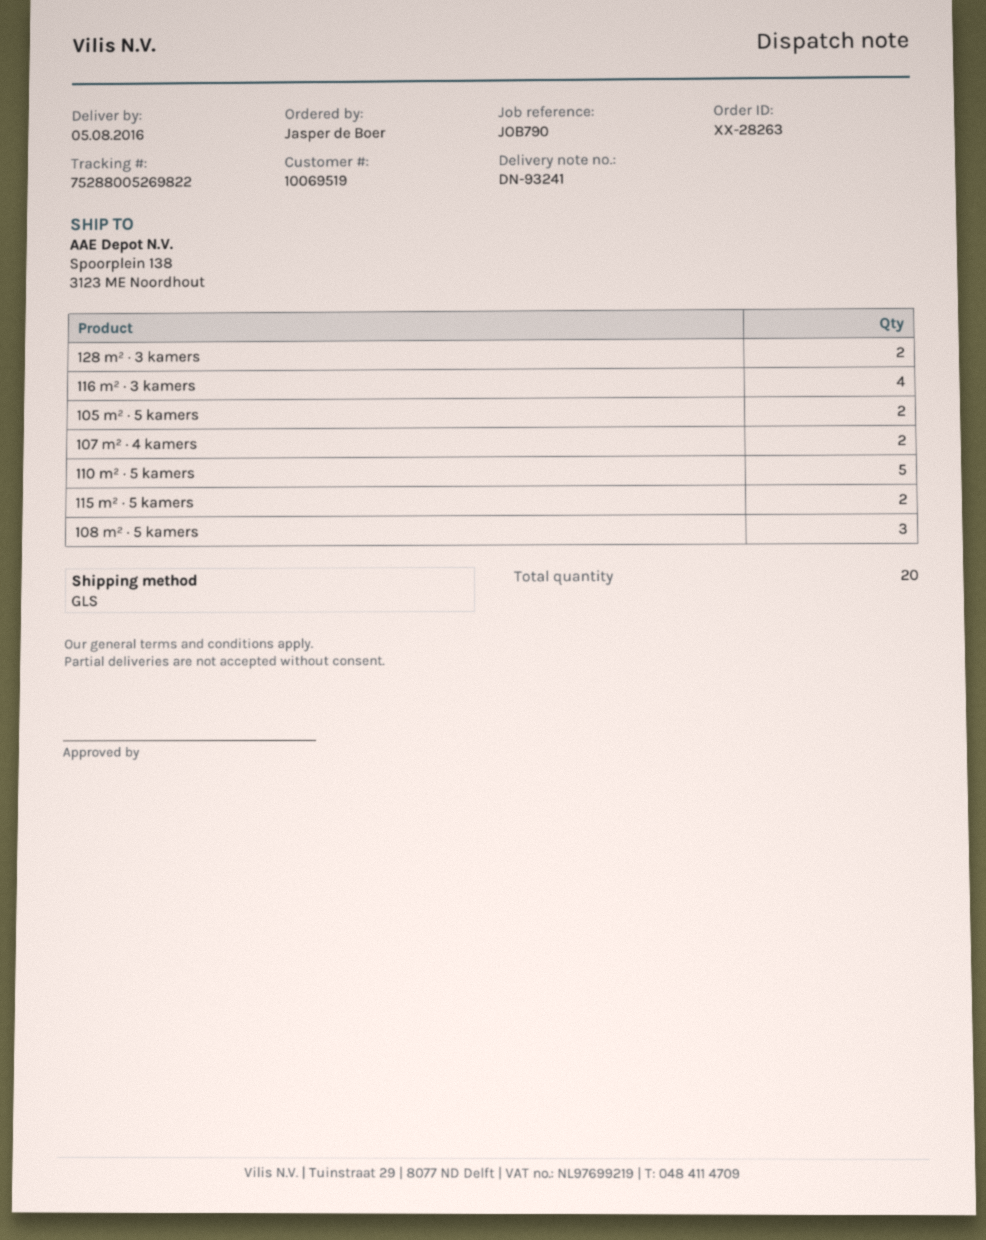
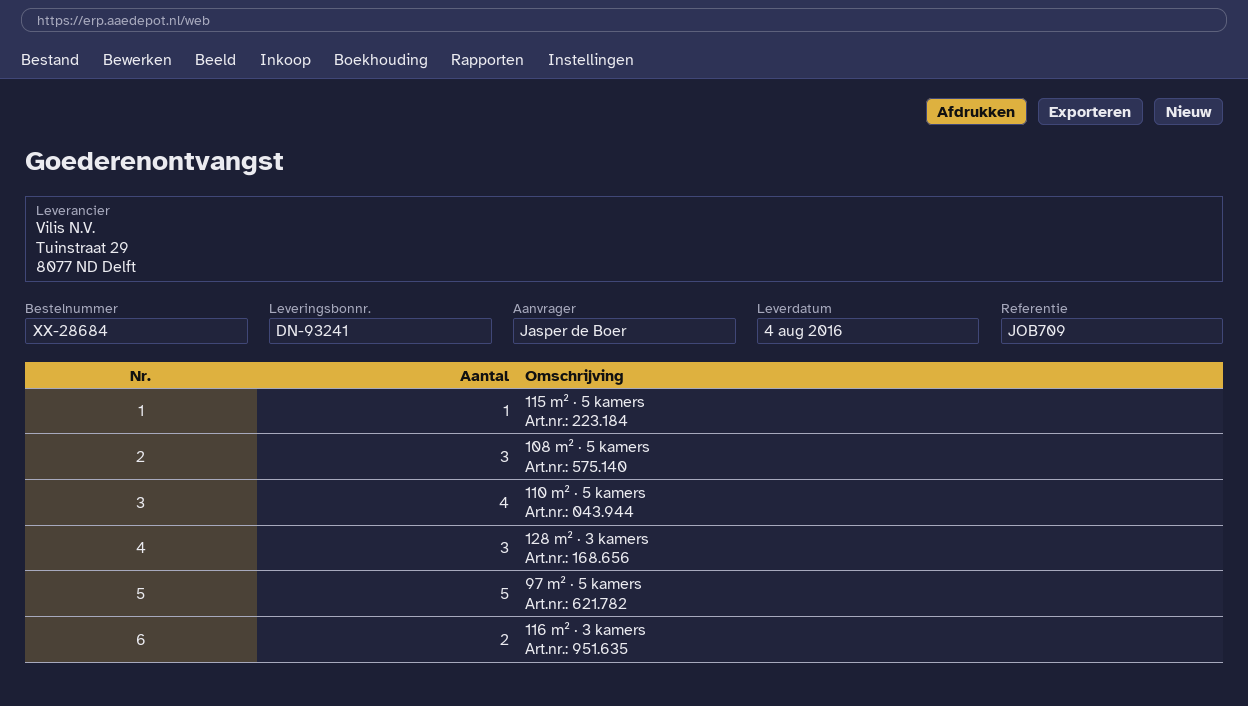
order number: XX-28263 -> XX-28684
delivery date: 2016-08-05 -> 2016-08-04
reference: JOB790 -> JOB709
128 m² · 3 kamers: 2 -> 3
116 m² · 3 kamers: 4 -> 2
105 m² · 5 kamers: 2 -> none
107 m² · 4 kamers: 2 -> none
110 m² · 5 kamers: 5 -> 4
115 m² · 5 kamers: 2 -> 1
97 m² · 5 kamers: none -> 5

